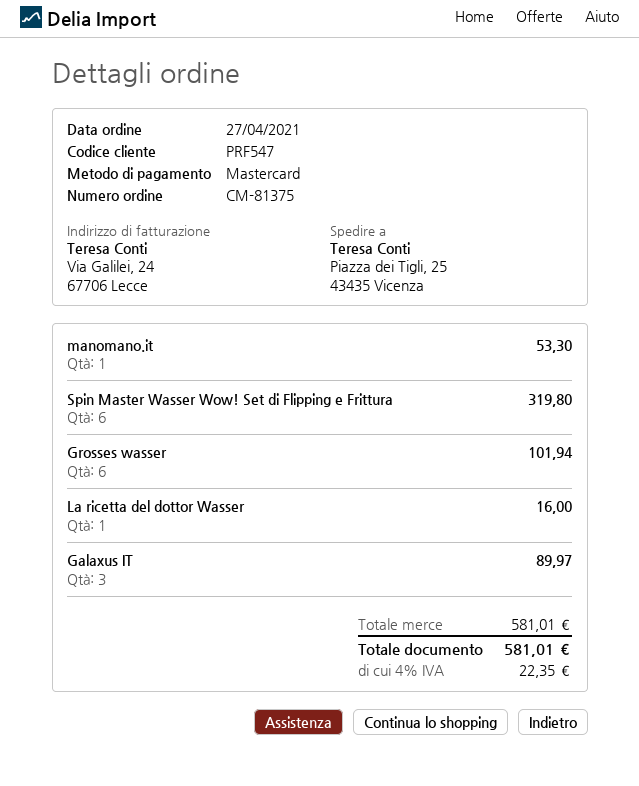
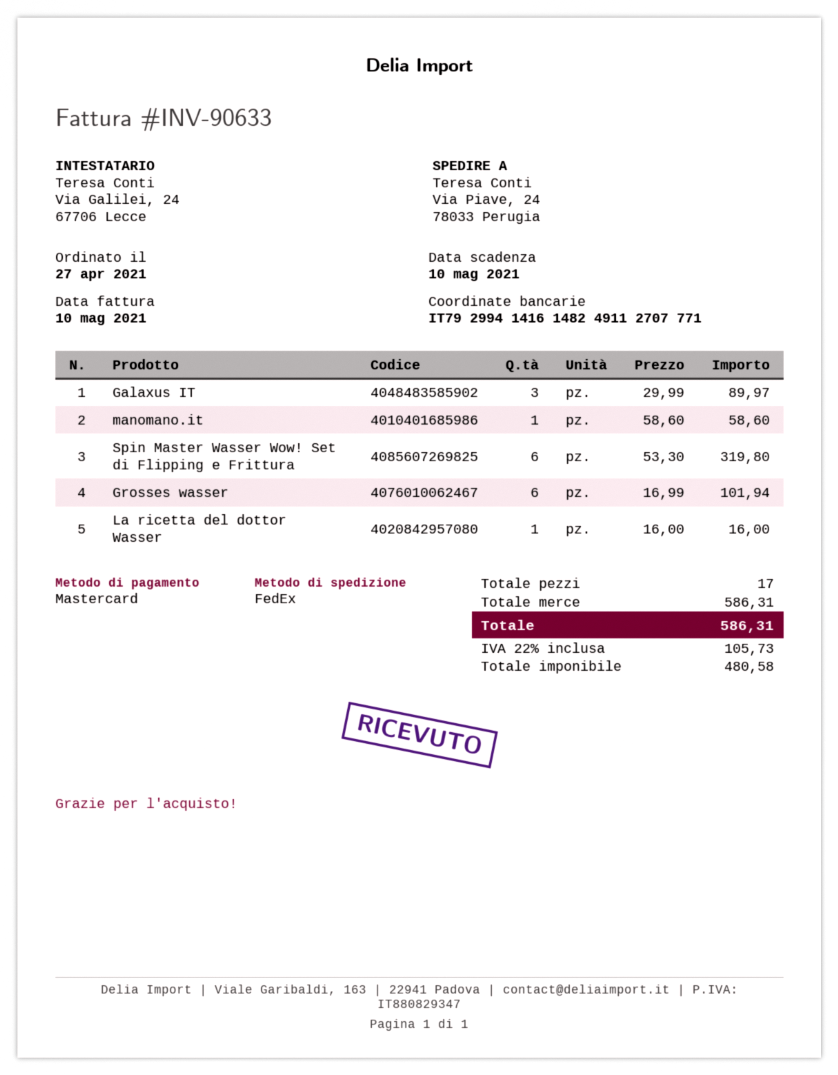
ship to: Piazza dei Tigli, 25, 43435 Vicenza -> Via Piave, 24, 78033 Perugia
manomano.it: 1 for 53.30 -> 1 for 58.60
subtotal: 581.01 -> 586.31
tax: 4% = 22.35 -> 22% = 105.73
total: 581.01 -> 586.31

